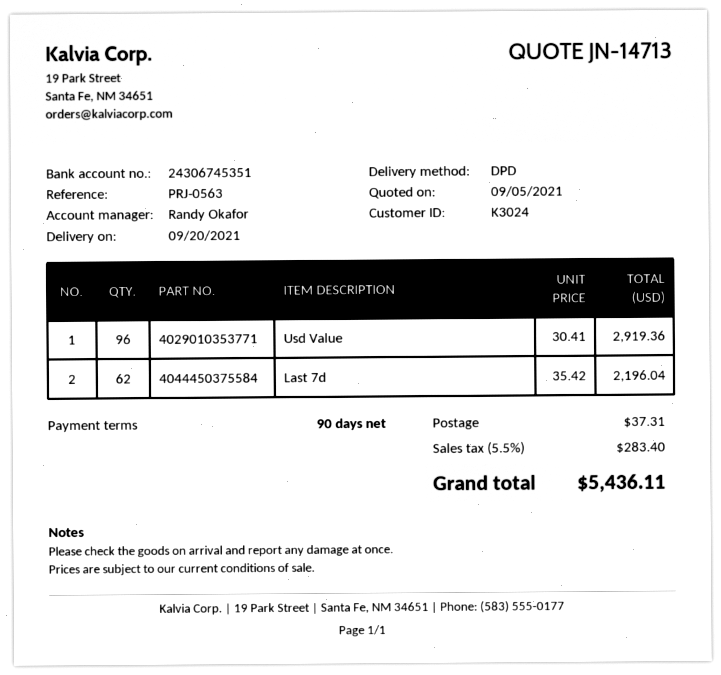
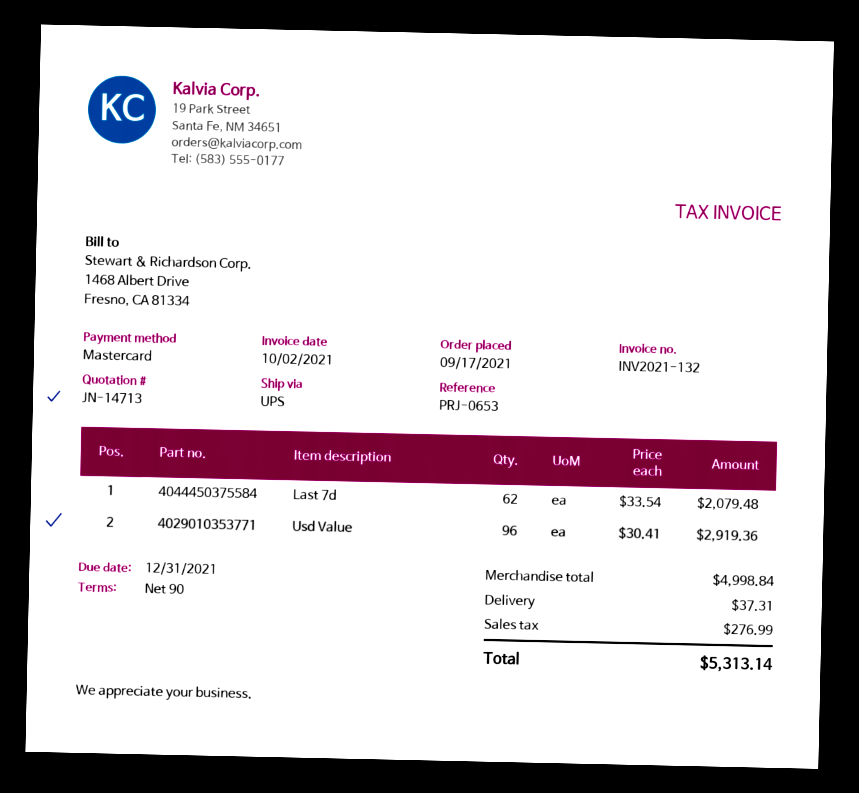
reference: PRJ-0563 -> PRJ-0653
shipping method: DPD -> UPS
Last 7d: 62 x 35.42 = 2196.04 -> 62 x 33.54 = 2079.48
tax: 283.40 -> 276.99
total: 5436.11 -> 5313.14

